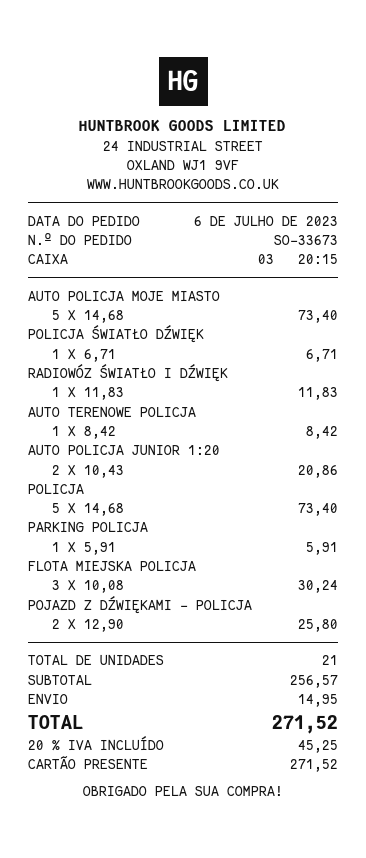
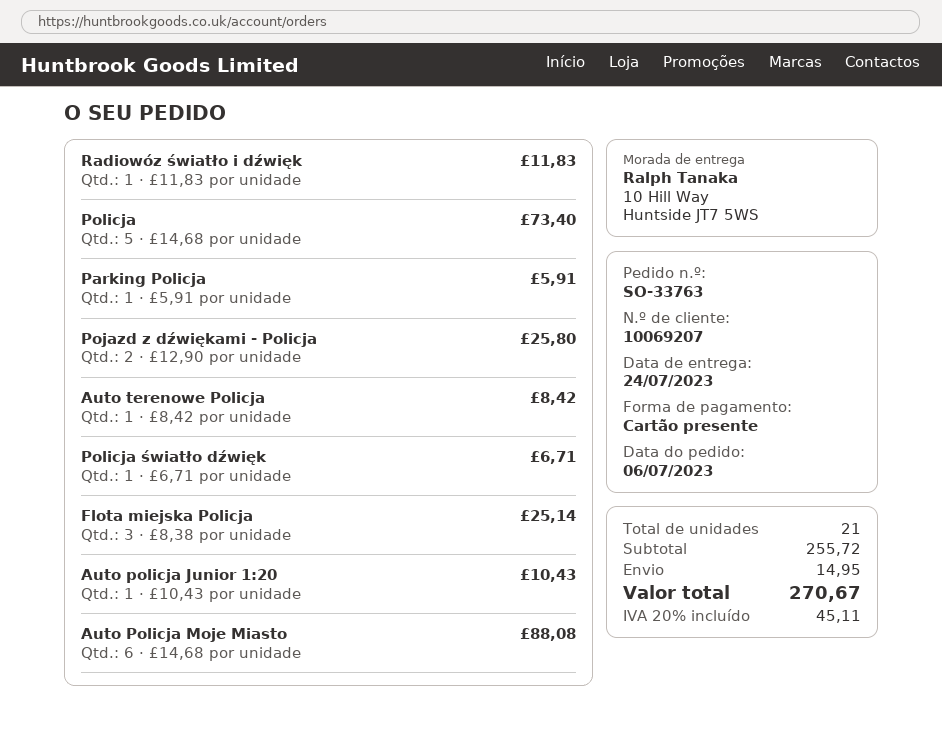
order number: SO-33673 -> SO-33763
AUTO POLICJA MOJE MIASTO: 5 x 14.68 = 73.40 -> 6 x 14.68 = 88.08
AUTO POLICJA JUNIOR 1:20: 2 x 10.43 = 20.86 -> 1 x 10.43 = 10.43
FLOTA MIEJSKA POLICJA: 3 x 10.08 = 30.24 -> 3 x 8.38 = 25.14
subtotal: 256.57 -> 255.72
tax: 20% = 45.25 -> 20% = 45.11
total: 271.52 -> 270.67

